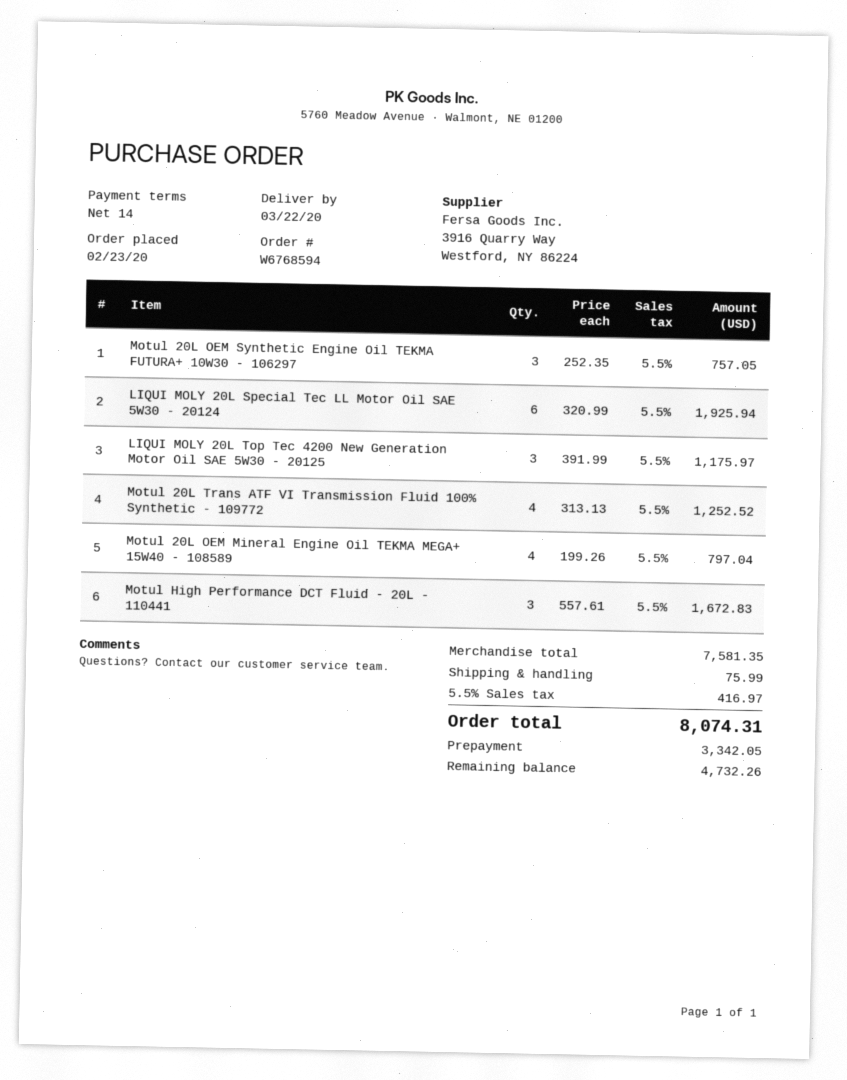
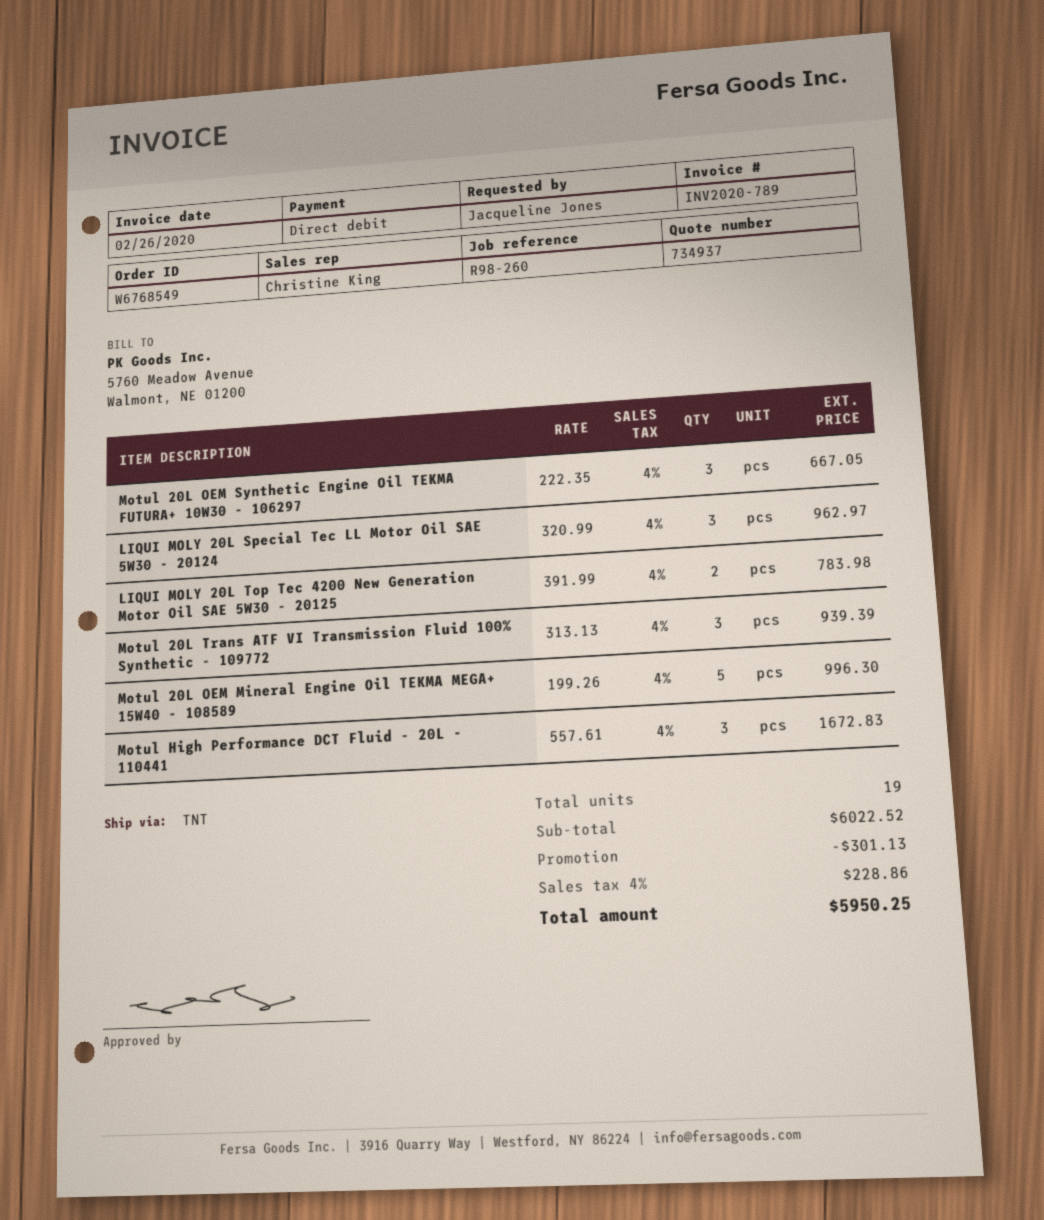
order number: W6768594 -> W6768549
Motul 20L OEM Synthetic Engine Oil TEKMA FUTURA+ 10W30 - 106297: 3 x 252.35 = 757.05 -> 3 x 222.35 = 667.05
LIQUI MOLY 20L Special Tec LL Motor Oil SAE 5W30 - 20124: 6 x 320.99 = 1925.94 -> 3 x 320.99 = 962.97
LIQUI MOLY 20L Top Tec 4200 New Generation Motor Oil SAE 5W30 - 20125: 3 x 391.99 = 1175.97 -> 2 x 391.99 = 783.98
Motul 20L Trans ATF VI Transmission Fluid 100% Synthetic - 109772: 4 x 313.13 = 1252.52 -> 3 x 313.13 = 939.39
Motul 20L OEM Mineral Engine Oil TEKMA MEGA+ 15W40 - 108589: 4 x 199.26 = 797.04 -> 5 x 199.26 = 996.30
subtotal: 7581.35 -> 6022.52
discount: none -> 301.13
shipping: 75.99 -> none
tax: 5.5% = 416.97 -> 4% = 228.86
total: 8074.31 -> 5950.25

